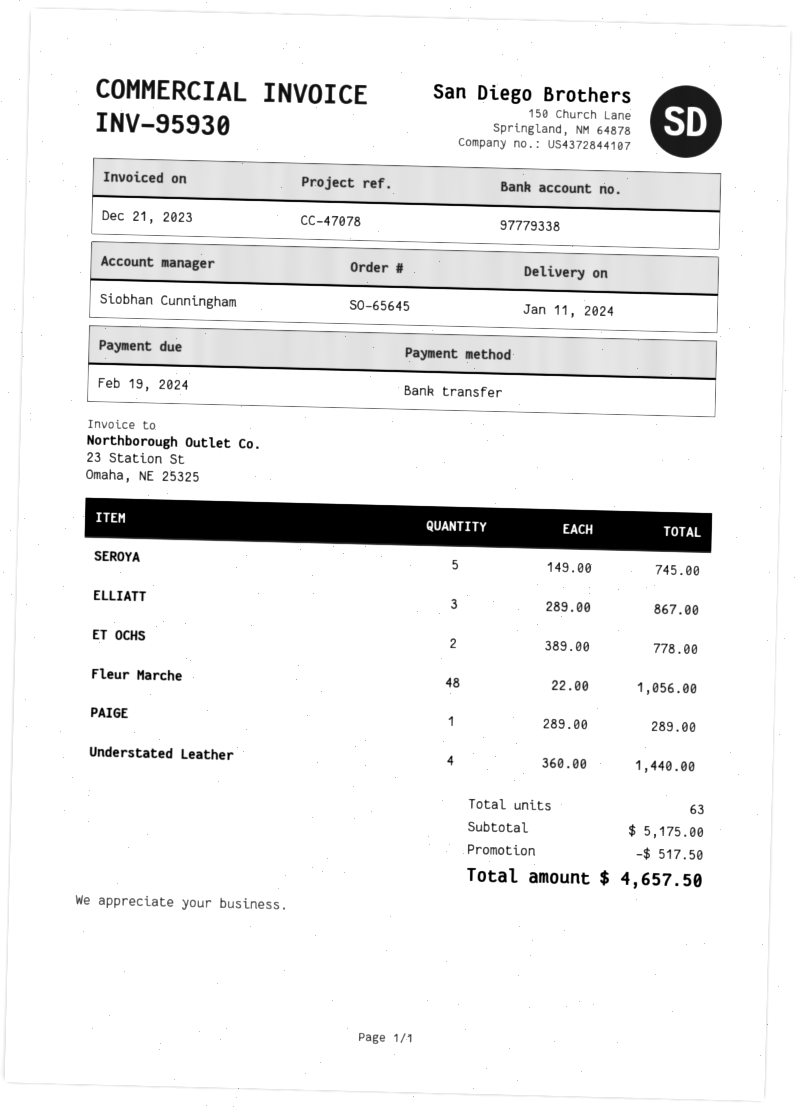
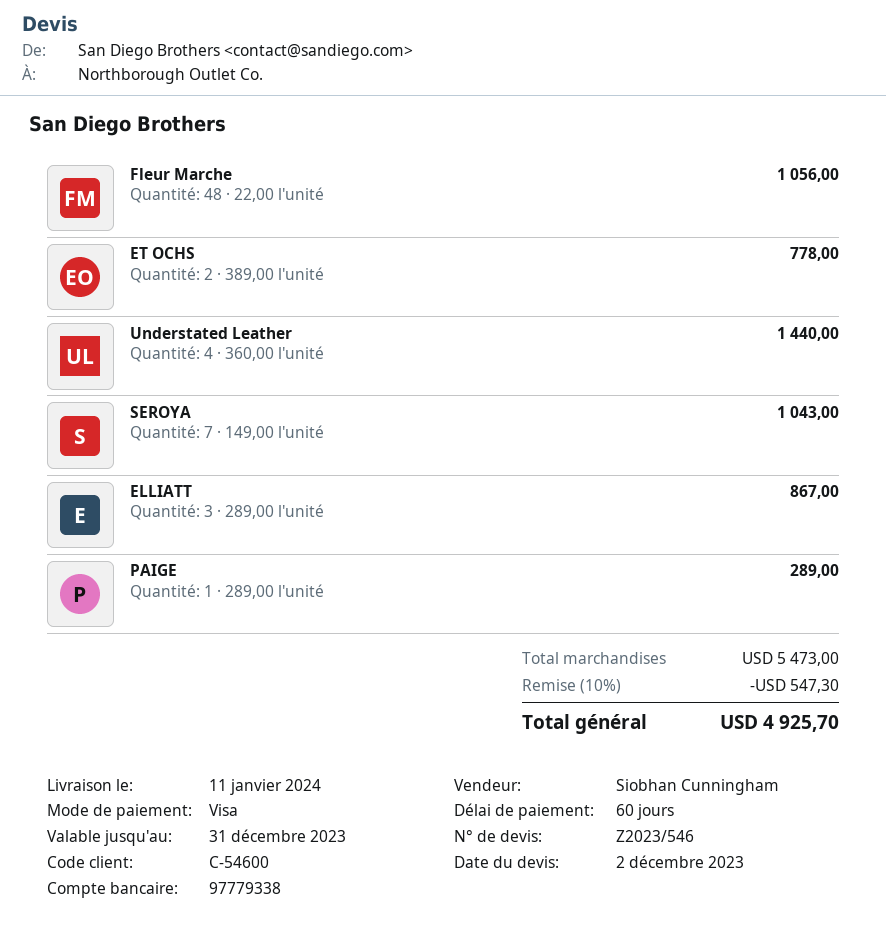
payment method: bank transfer -> Visa
SEROYA: 5 x 149.00 = 745.00 -> 7 x 149.00 = 1043.00
subtotal: 5175.00 -> 5473.00
discount: 517.50 -> 547.30
total: 4657.50 -> 4925.70

